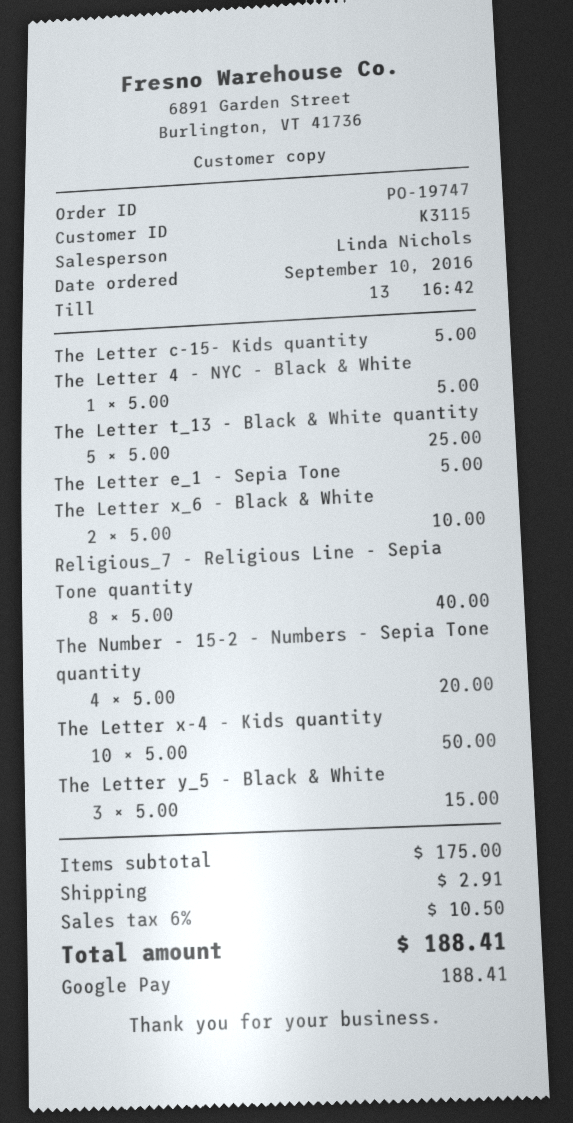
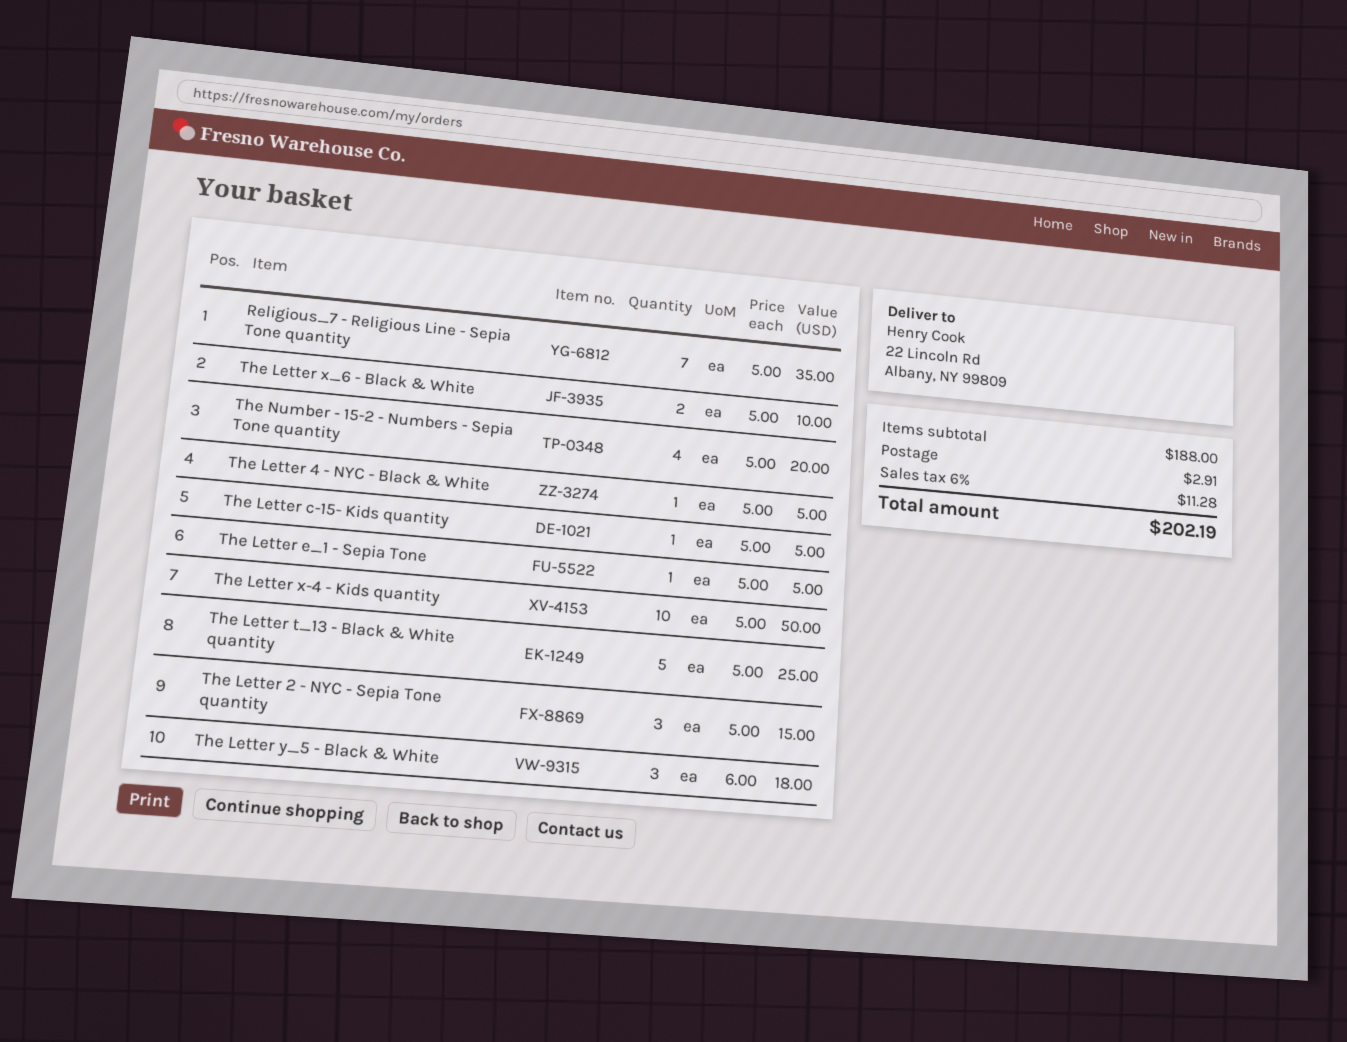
Religious_7 - Religious Line - Sepia Tone quantity: 8 x 5.00 = 40.00 -> 7 x 5.00 = 35.00
The Letter y_5 - Black & White: 3 x 5.00 = 15.00 -> 3 x 6.00 = 18.00
The Letter 2 - NYC - Sepia Tone quantity: none -> 3 x 5.00 = 15.00
subtotal: 175.00 -> 188.00
tax: 6% = 10.50 -> 6% = 11.28
total: 188.41 -> 202.19

